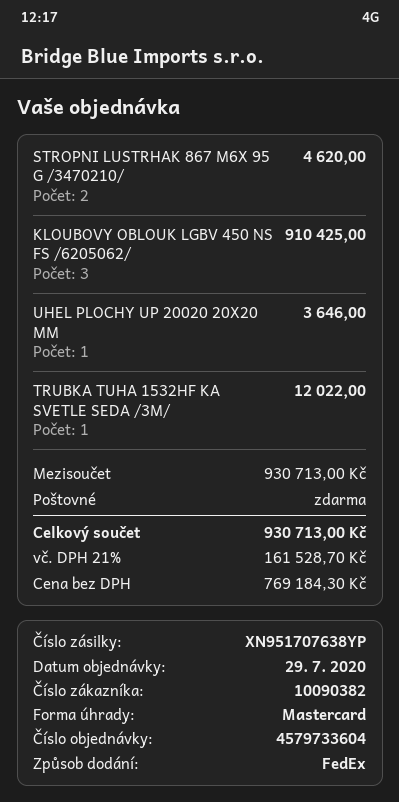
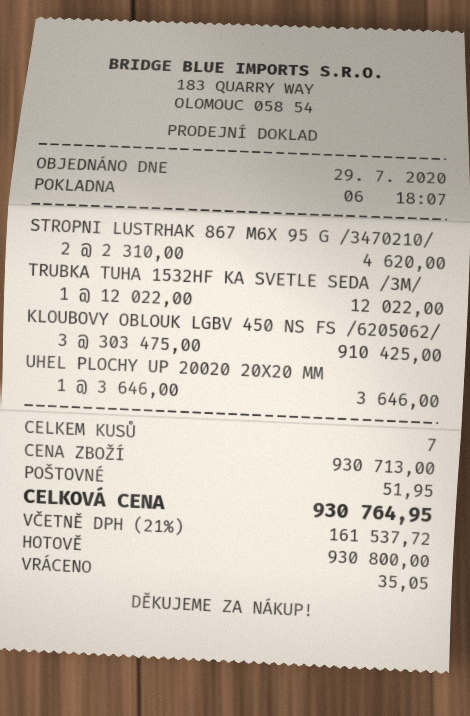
payment method: Mastercard -> cash
shipping: 0.00 -> 51.95
tax: 21% = 161528.70 -> 21% = 161537.72
total: 930713.00 -> 930764.95

